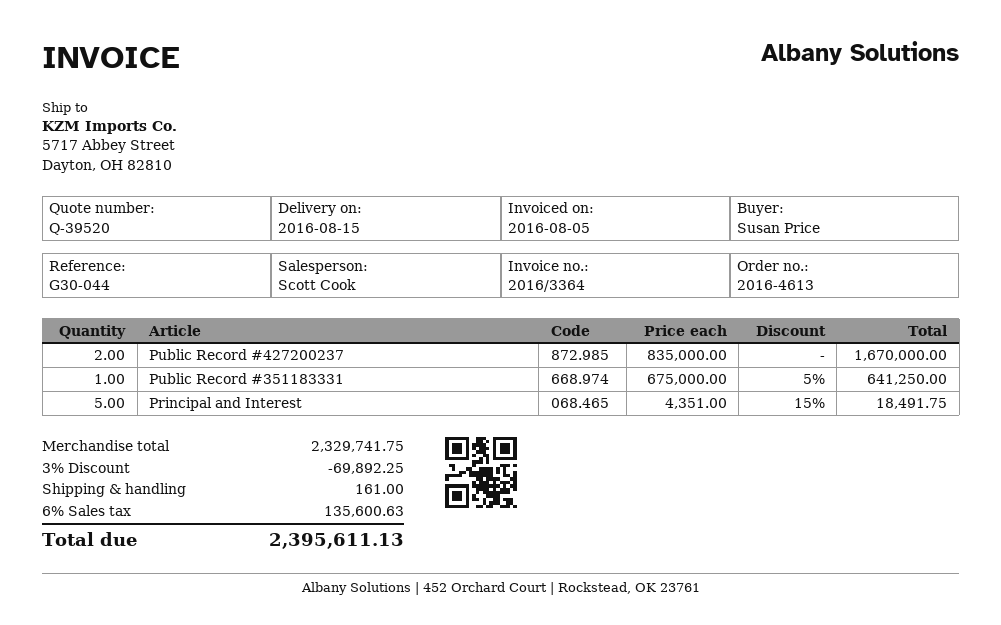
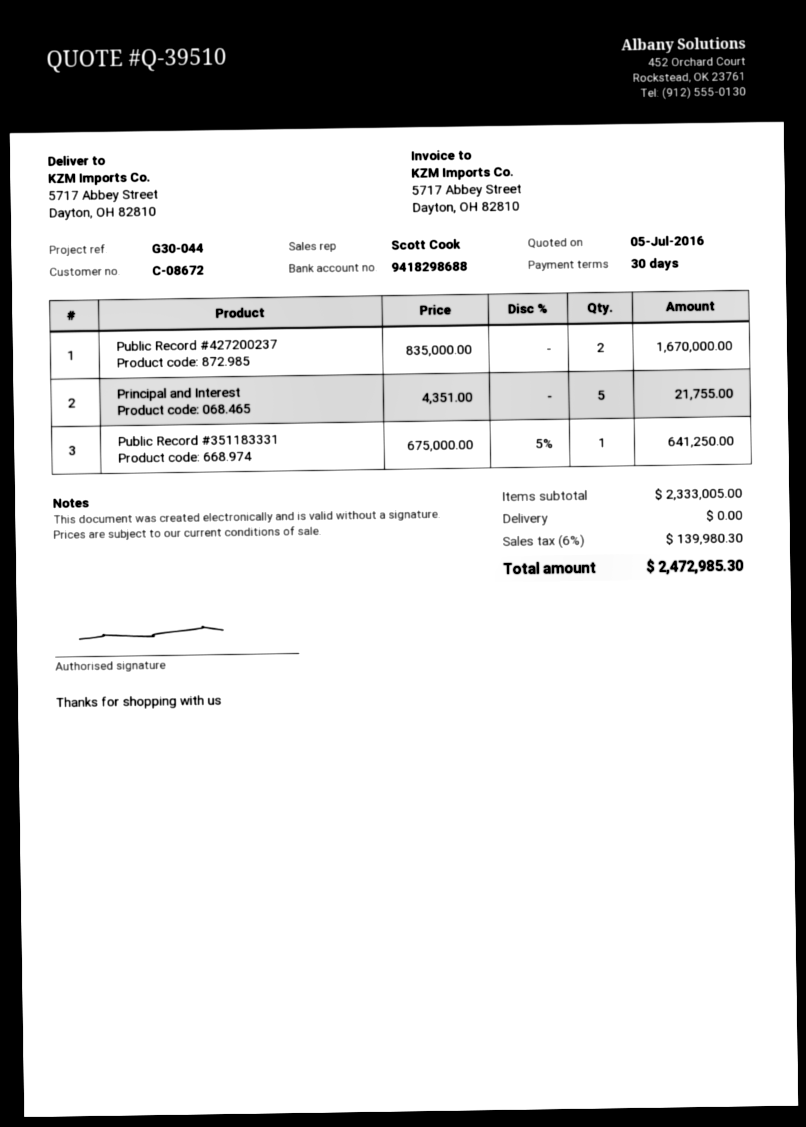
quote number: Q-39520 -> Q-39510
Principal and Interest: 5 x 4351.00 - 15% = 18491.75 -> 5 x 4351.00 = 21755.00
subtotal: 2329741.75 -> 2333005.00
discount: 3% = 69892.25 -> none
shipping: 161.00 -> 0.00
tax: 6% = 135600.63 -> 6% = 139980.30
total: 2395611.13 -> 2472985.30

